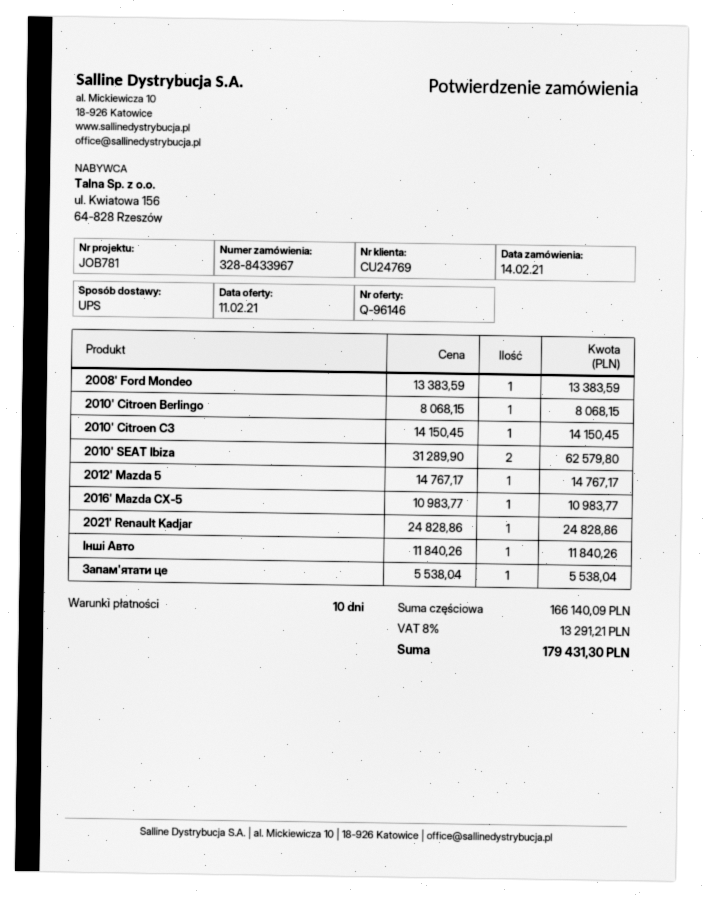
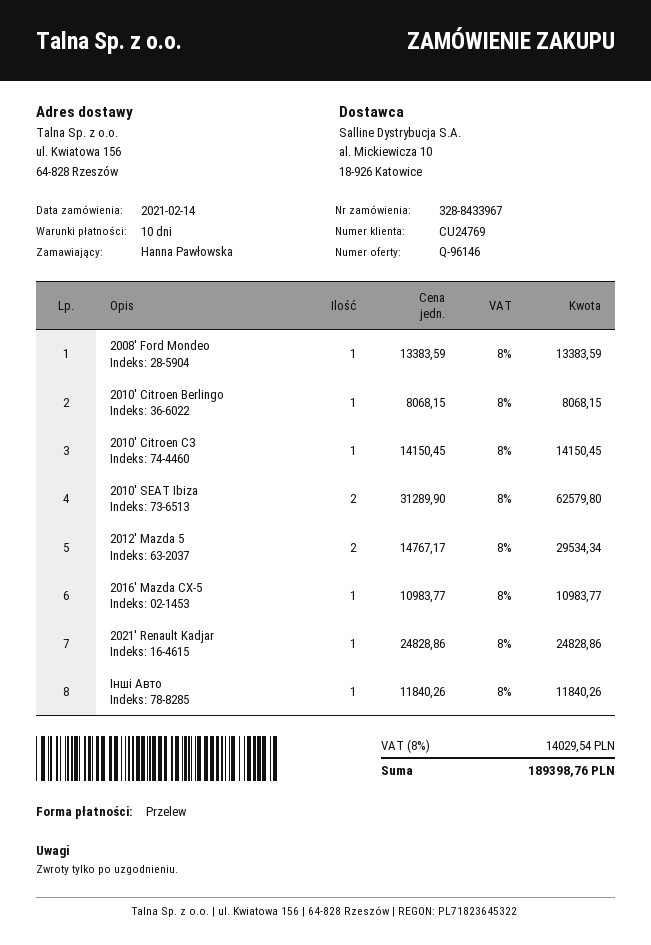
2012' Mazda 5: 1 x 14767.17 = 14767.17 -> 2 x 14767.17 = 29534.34
Запам'ятати це: 1 x 5538.04 = 5538.04 -> none
tax: 8% = 13291.21 -> 8% = 14029.54
total: 179431.30 -> 189398.76

